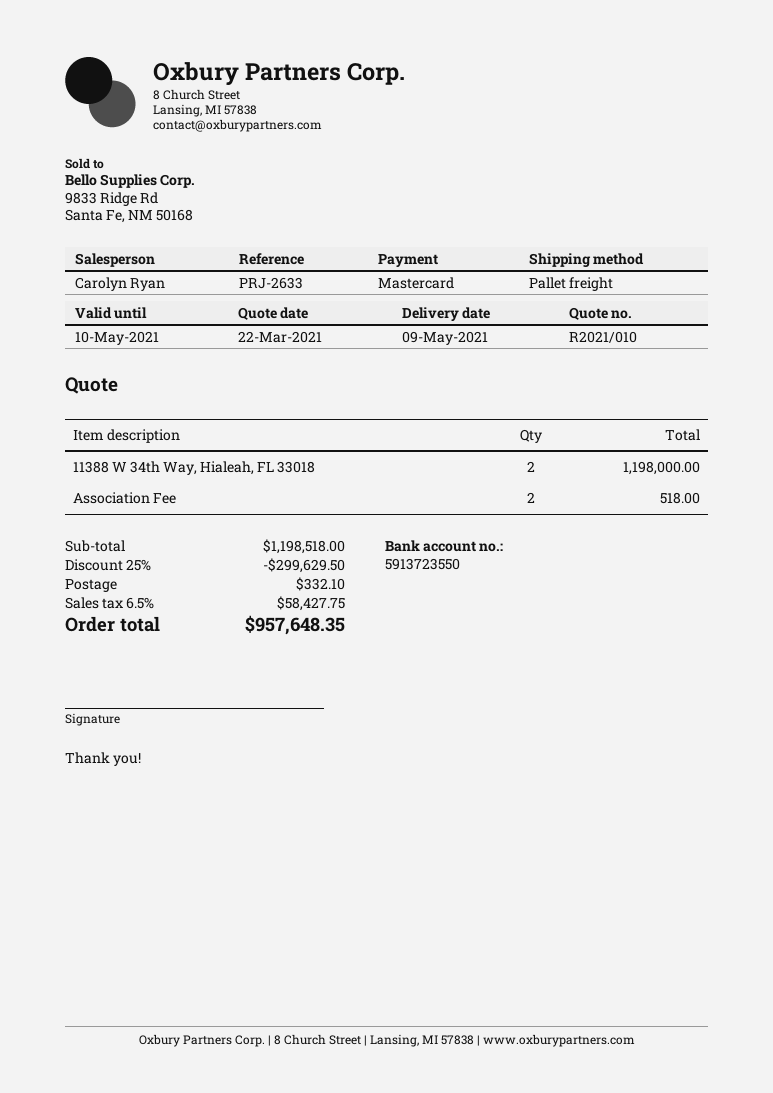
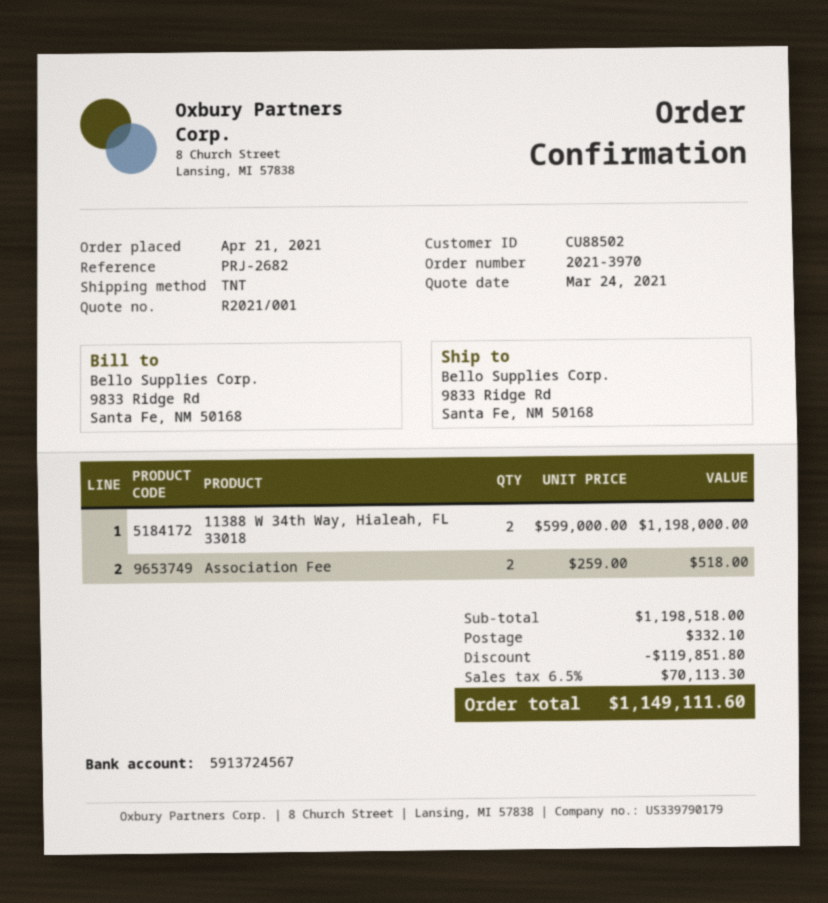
quote number: R2021/010 -> R2021/001
quote date: 2021-03-22 -> 2021-03-24
reference: PRJ-2633 -> PRJ-2682
bank account: 5913723550 -> 5913724567
shipping method: pallet freight -> TNT
discount: 299629.50 -> 119851.80
tax: 6.5% = 58427.75 -> 6.5% = 70113.30
total: 957648.35 -> 1149111.60

